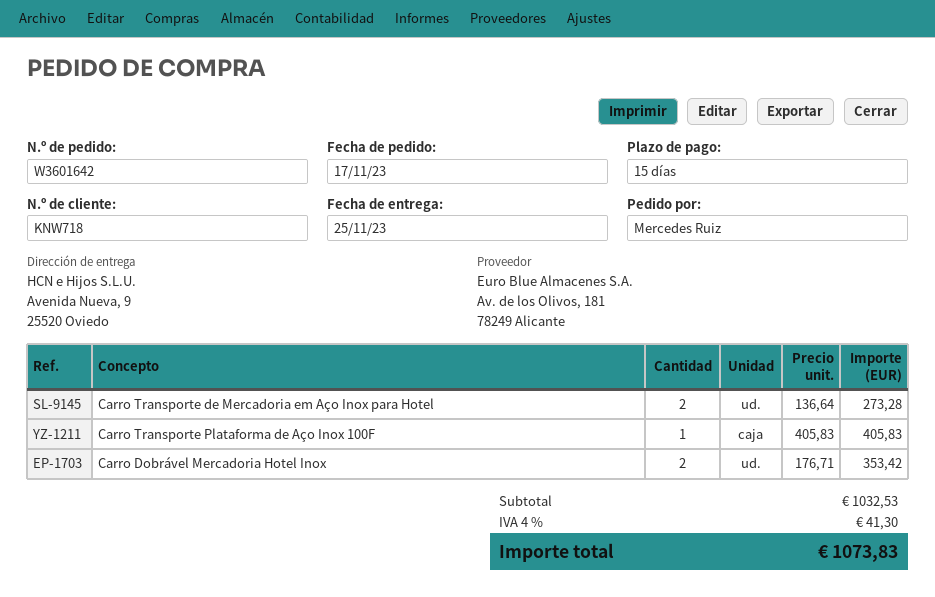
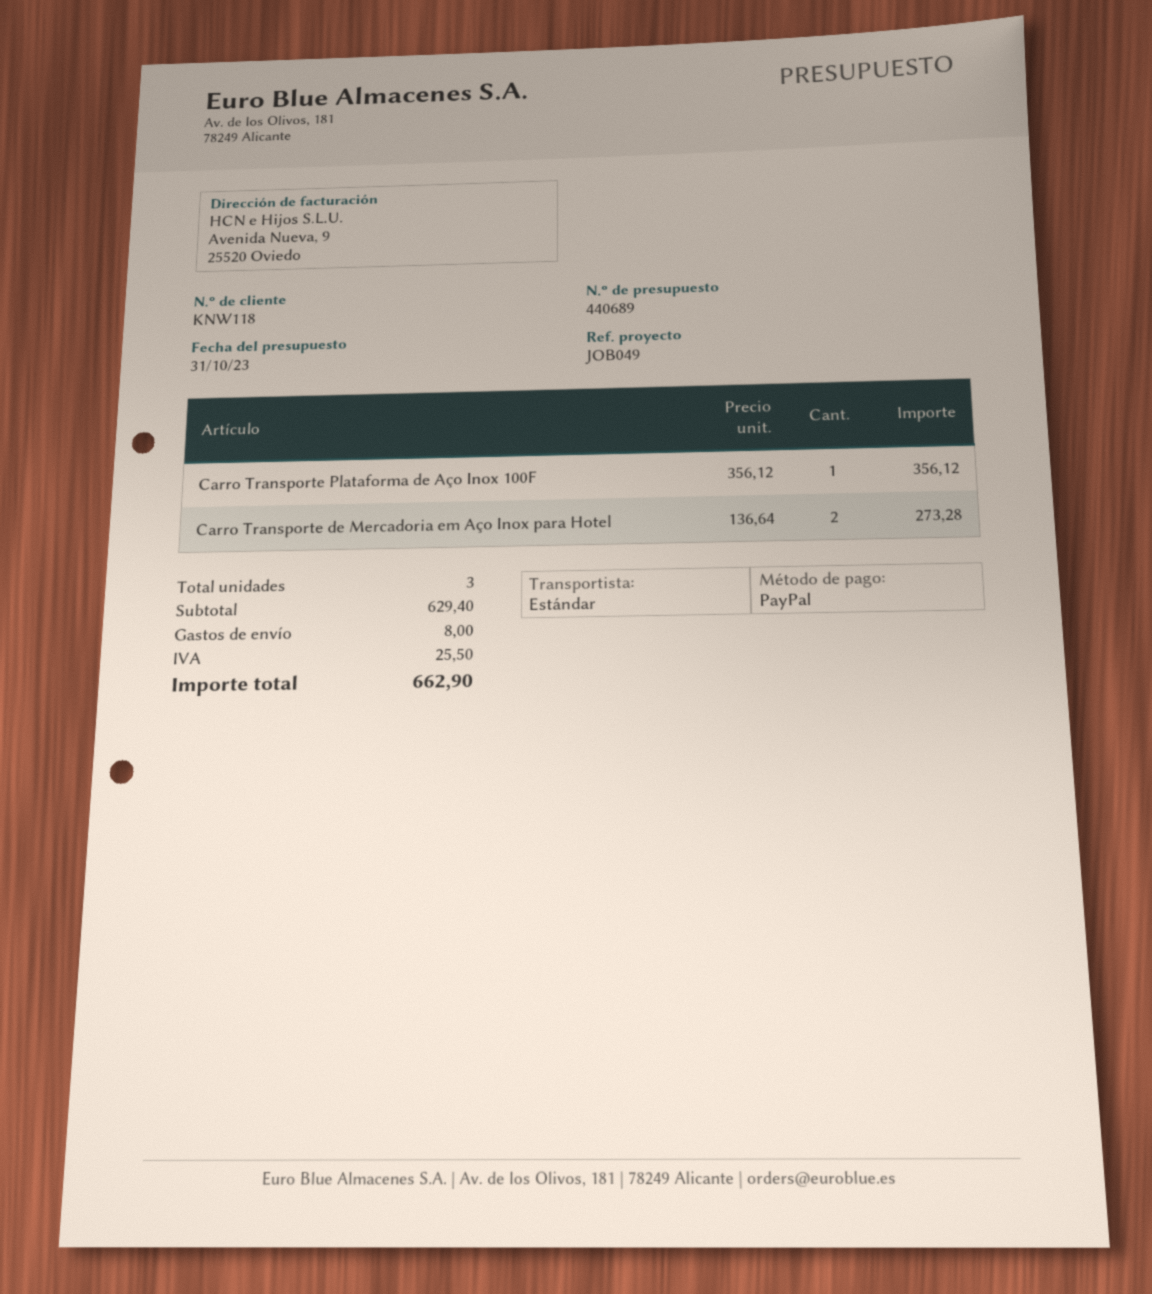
customer number: KNW718 -> KNW118
Carro Transporte Plataforma de Aço Inox 100F: 1 x 405.83 = 405.83 -> 1 x 356.12 = 356.12
Carro Dobrável Mercadoria Hotel Inox: 2 x 176.71 = 353.42 -> none
subtotal: 1032.53 -> 629.40
shipping: none -> 8.00
tax: 41.30 -> 25.50
total: 1073.83 -> 662.90

